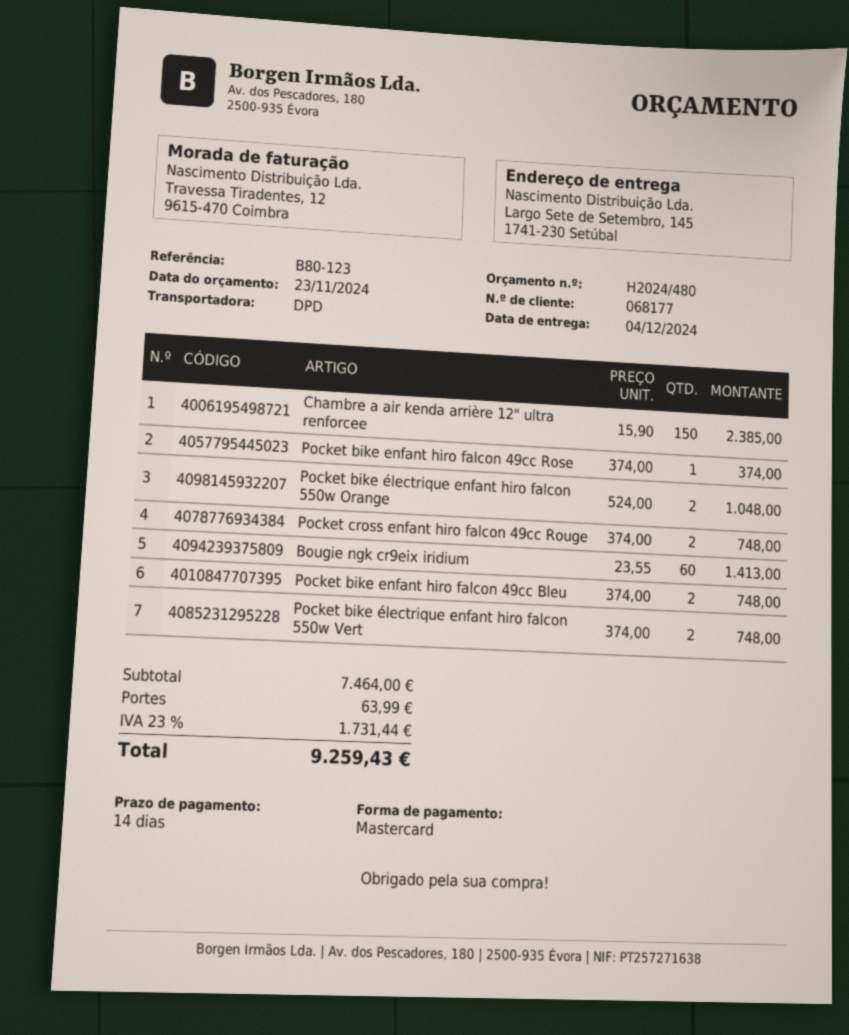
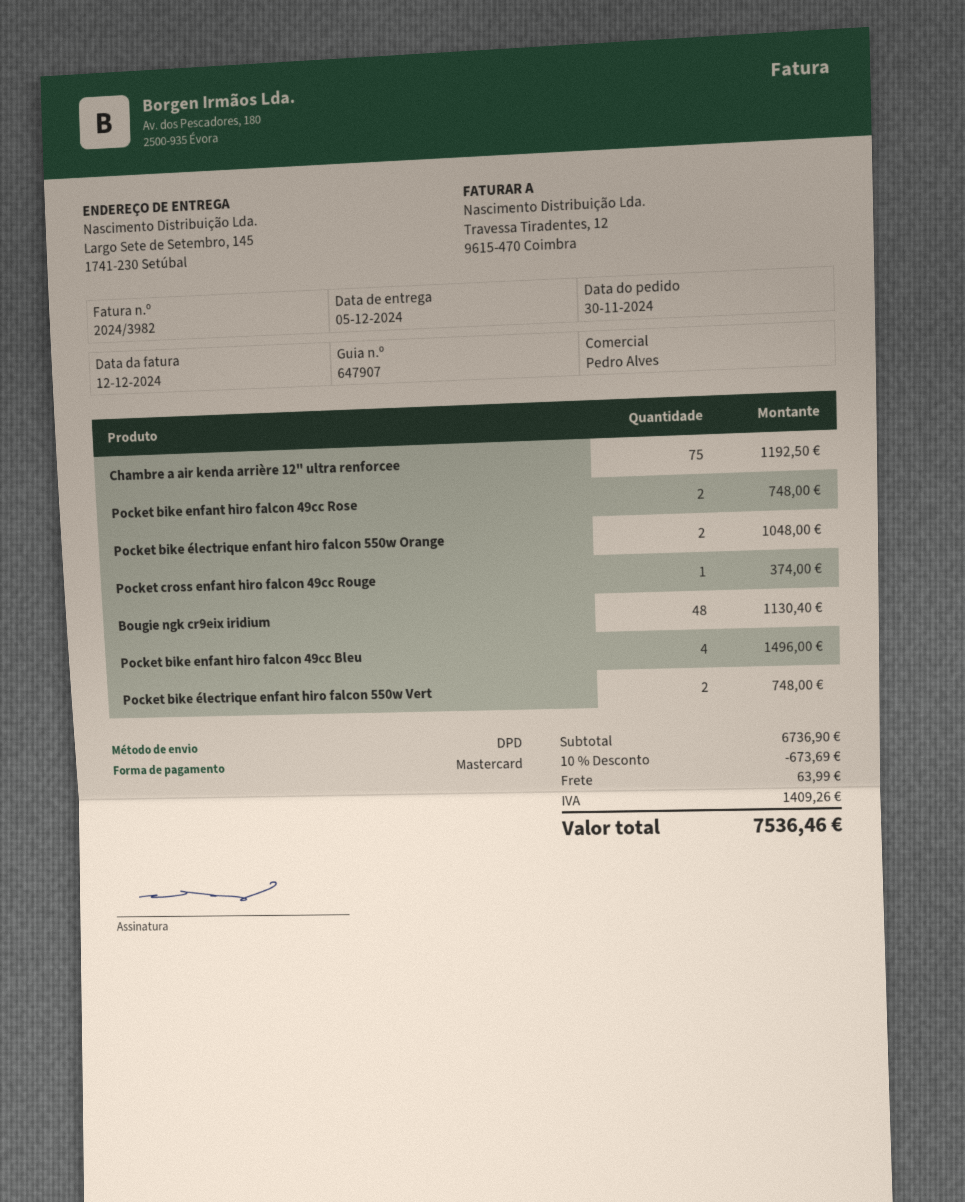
delivery date: 2024-12-04 -> 2024-12-05
Chambre a air kenda arrière 12" ultra renforcee: 150 for 2385.00 -> 75 for 1192.50
Pocket bike enfant hiro falcon 49cc Rose: 1 for 374.00 -> 2 for 748.00
Pocket cross enfant hiro falcon 49cc Rouge: 2 for 748.00 -> 1 for 374.00
Bougie ngk cr9eix iridium: 60 for 1413.00 -> 48 for 1130.40
Pocket bike enfant hiro falcon 49cc Bleu: 2 for 748.00 -> 4 for 1496.00
subtotal: 7464.00 -> 6736.90
discount: none -> 10% = 673.69
tax: 1731.44 -> 1409.26
total: 9259.43 -> 7536.46

